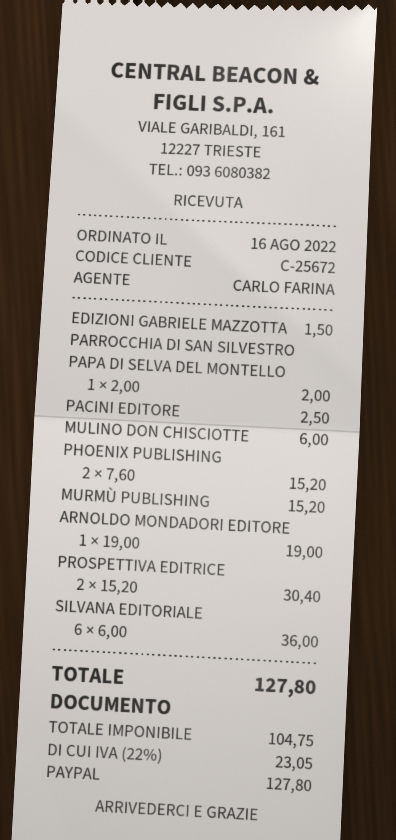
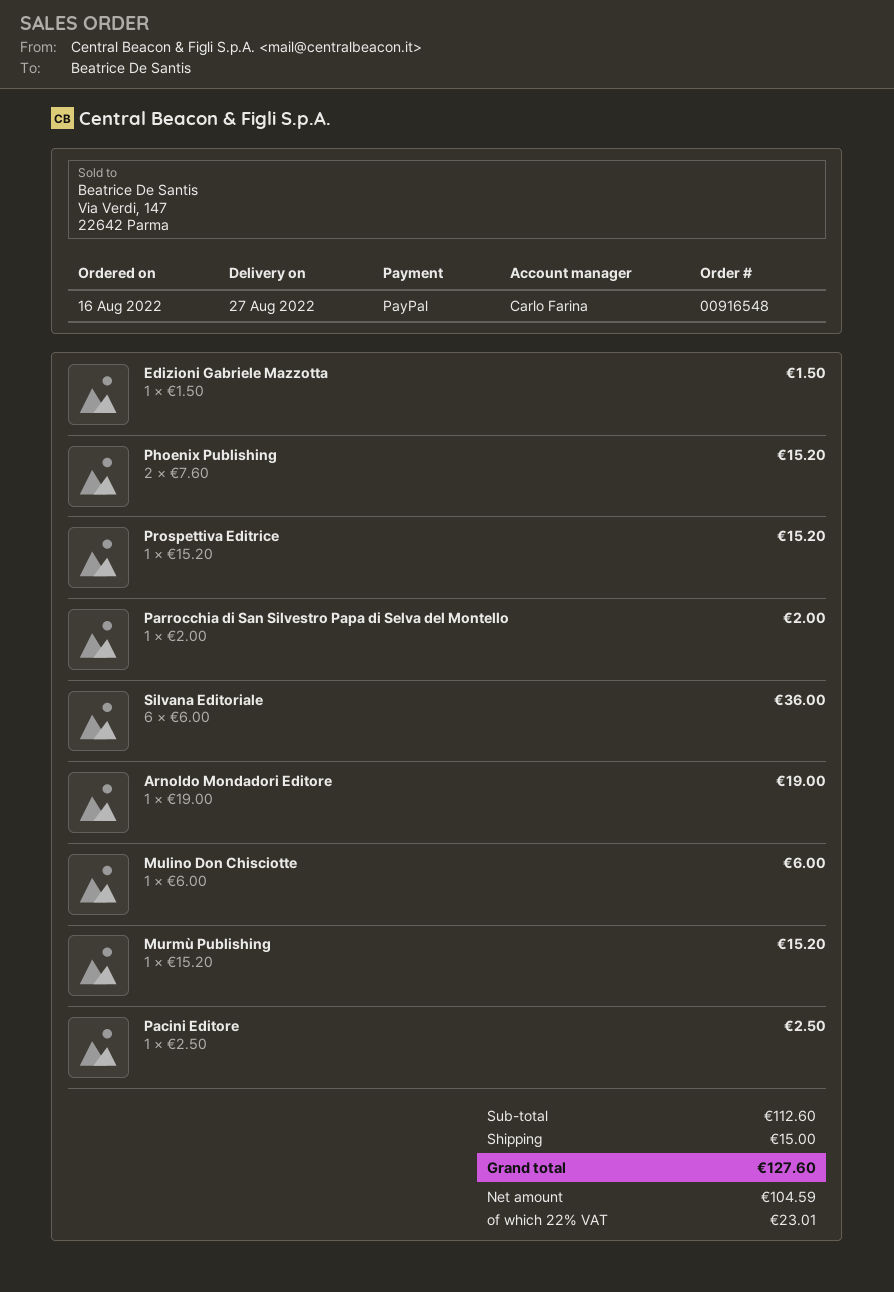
PROSPETTIVA EDITRICE: 2 x 15.20 = 30.40 -> 1 x 15.20 = 15.20
shipping: none -> 15.00
net: 104.75 -> 104.59
tax: 22% = 23.05 -> 22% = 23.01
total: 127.80 -> 127.60

